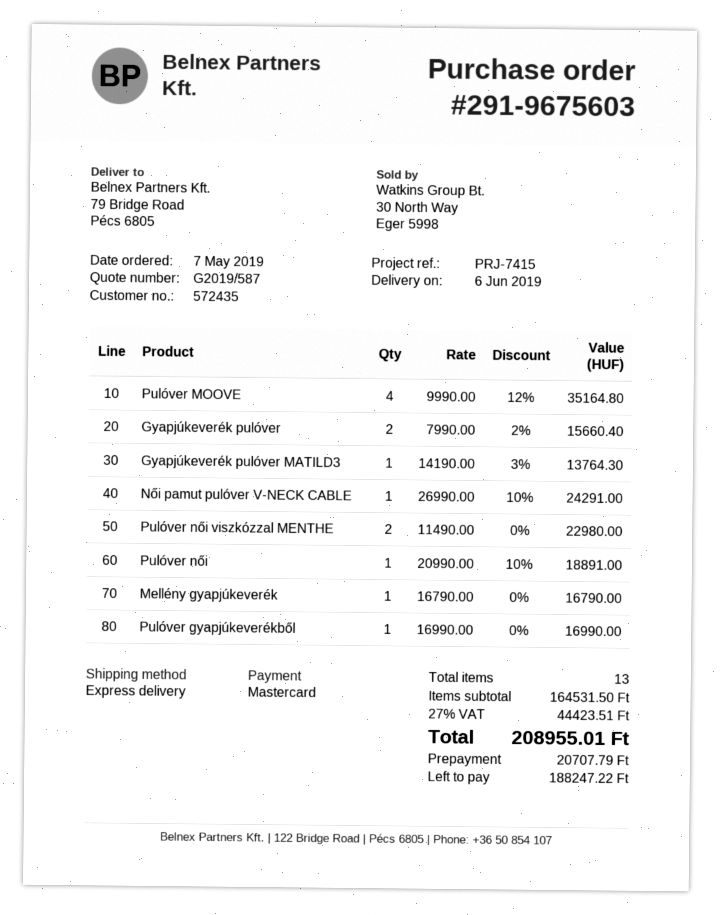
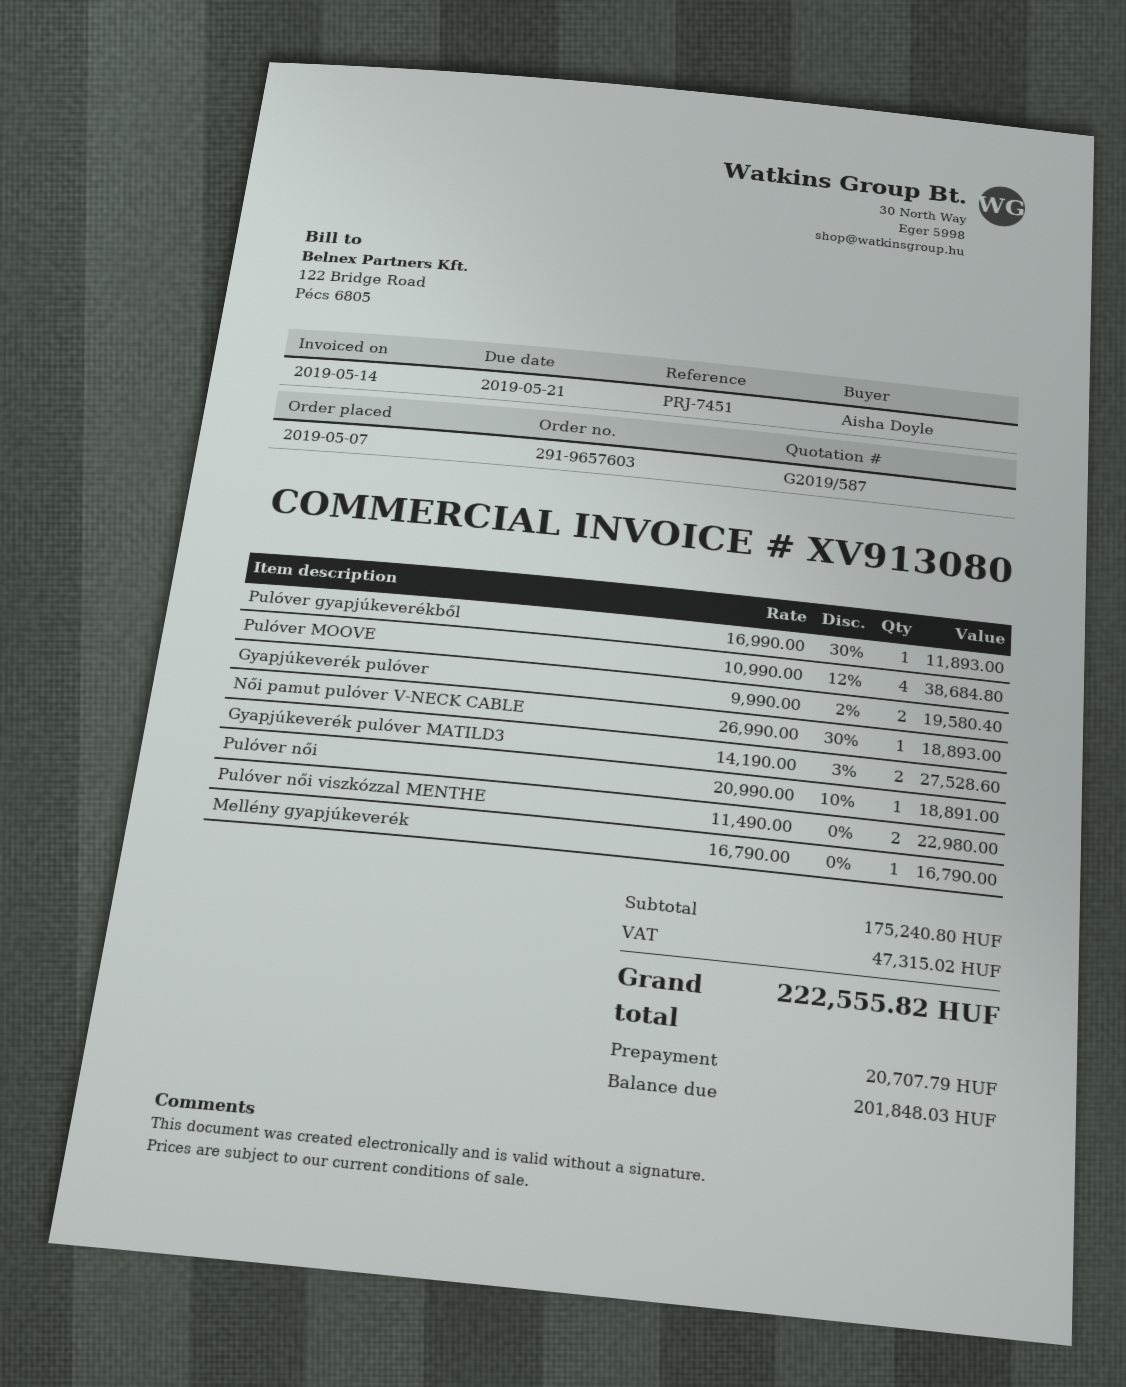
order number: 291-9675603 -> 291-9657603
reference: PRJ-7415 -> PRJ-7451
Pulóver MOOVE: 4 x 9990.00 - 12% = 35164.80 -> 4 x 10990.00 - 12% = 38684.80
Gyapjúkeverék pulóver: 2 x 7990.00 - 2% = 15660.40 -> 2 x 9990.00 - 2% = 19580.40
Gyapjúkeverék pulóver MATILD3: 1 x 14190.00 - 3% = 13764.30 -> 2 x 14190.00 - 3% = 27528.60
Női pamut pulóver V-NECK CABLE: 1 x 26990.00 - 10% = 24291.00 -> 1 x 26990.00 - 30% = 18893.00
Pulóver gyapjúkeverékből: 1 x 16990.00 = 16990.00 -> 1 x 16990.00 - 30% = 11893.00
subtotal: 164531.50 -> 175240.80
tax: 44423.51 -> 47315.02
total: 208955.01 -> 222555.82
balance: 188247.22 -> 201848.03

